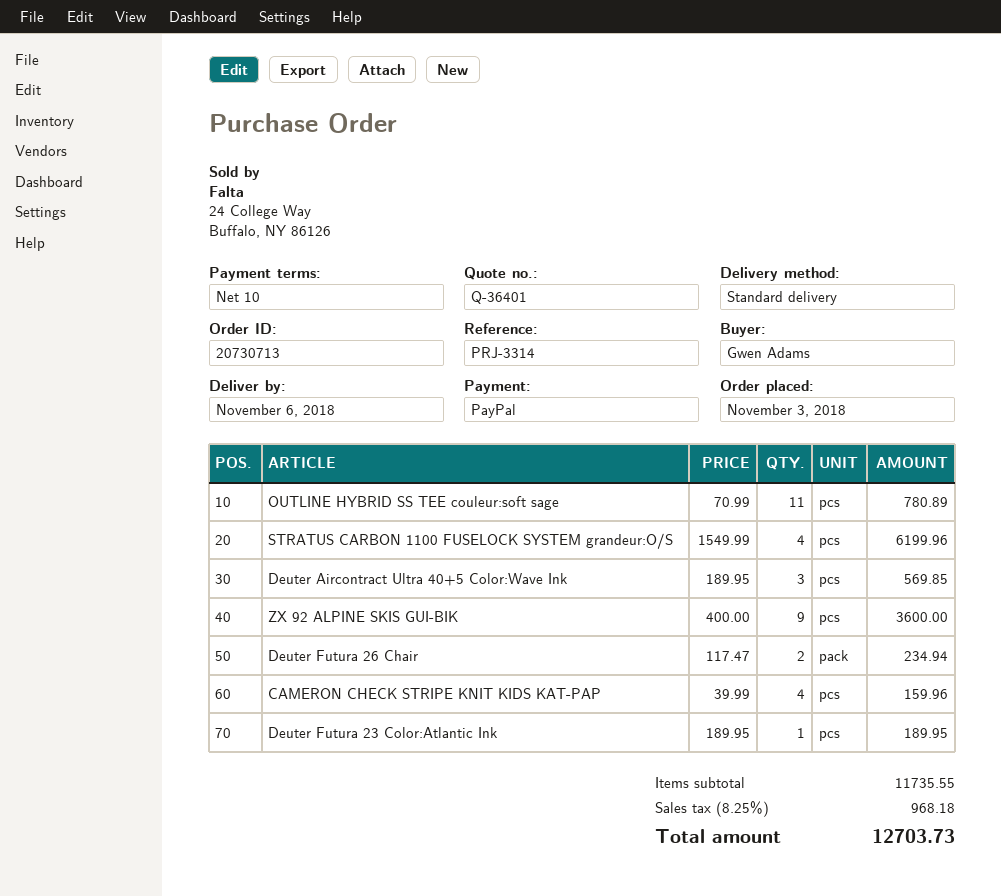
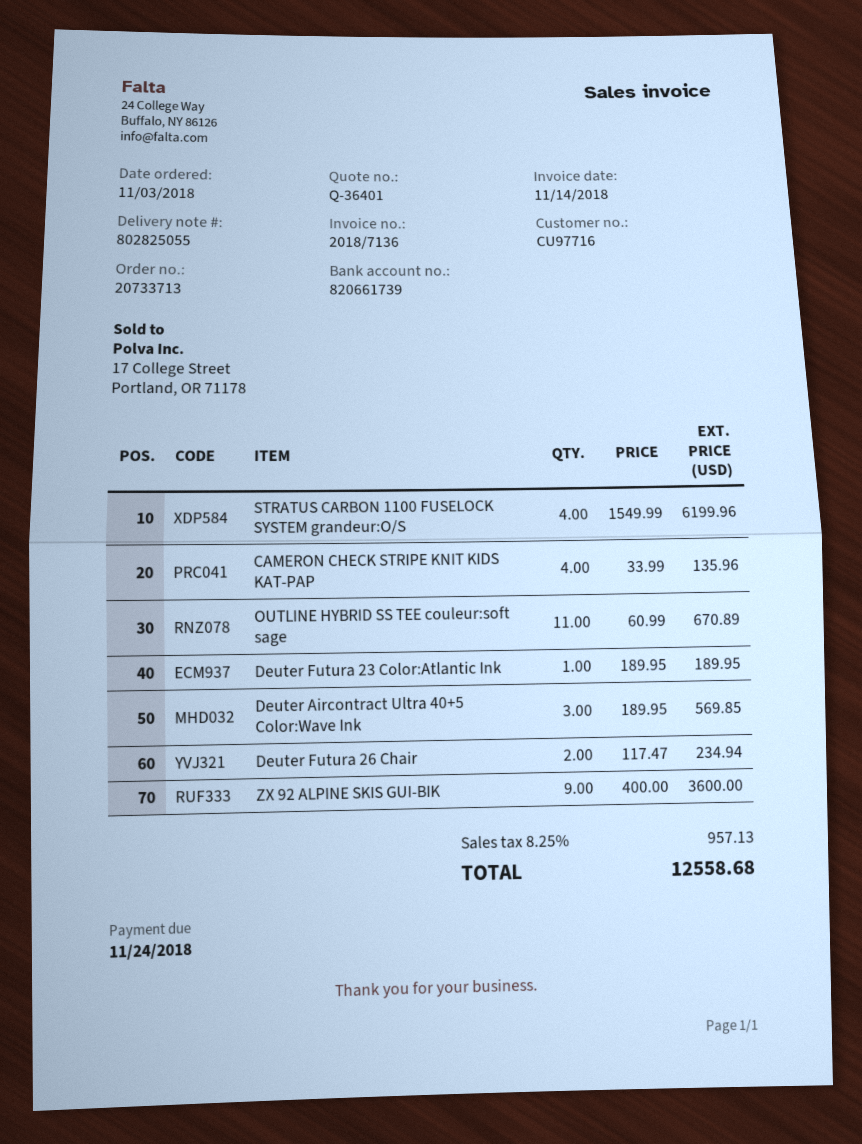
order number: 20730713 -> 20733713
OUTLINE HYBRID SS TEE couleur:soft sage: 11 x 70.99 = 780.89 -> 11 x 60.99 = 670.89
CAMERON CHECK STRIPE KNIT KIDS KAT-PAP: 4 x 39.99 = 159.96 -> 4 x 33.99 = 135.96
tax: 8.25% = 968.18 -> 8.25% = 957.13
total: 12703.73 -> 12558.68

